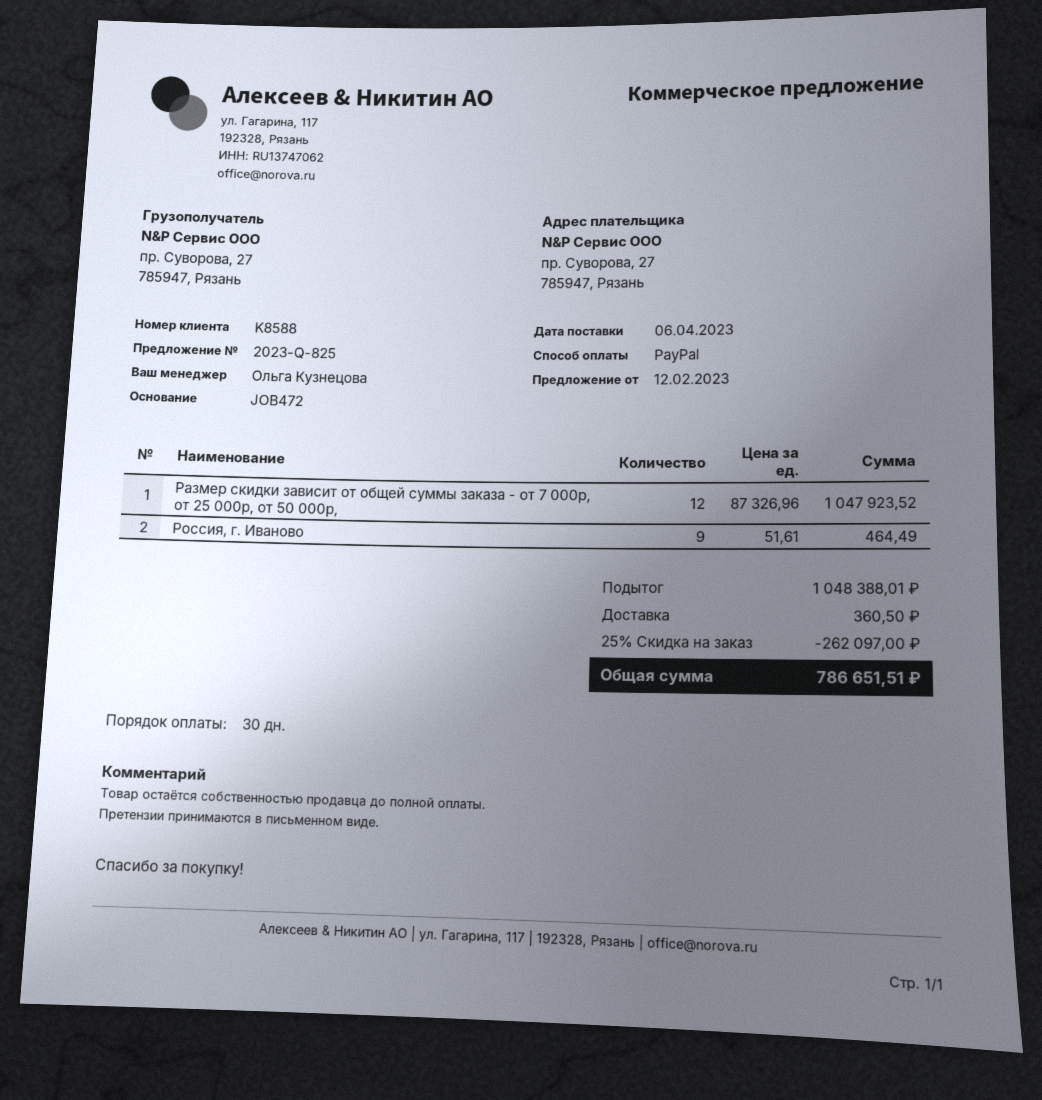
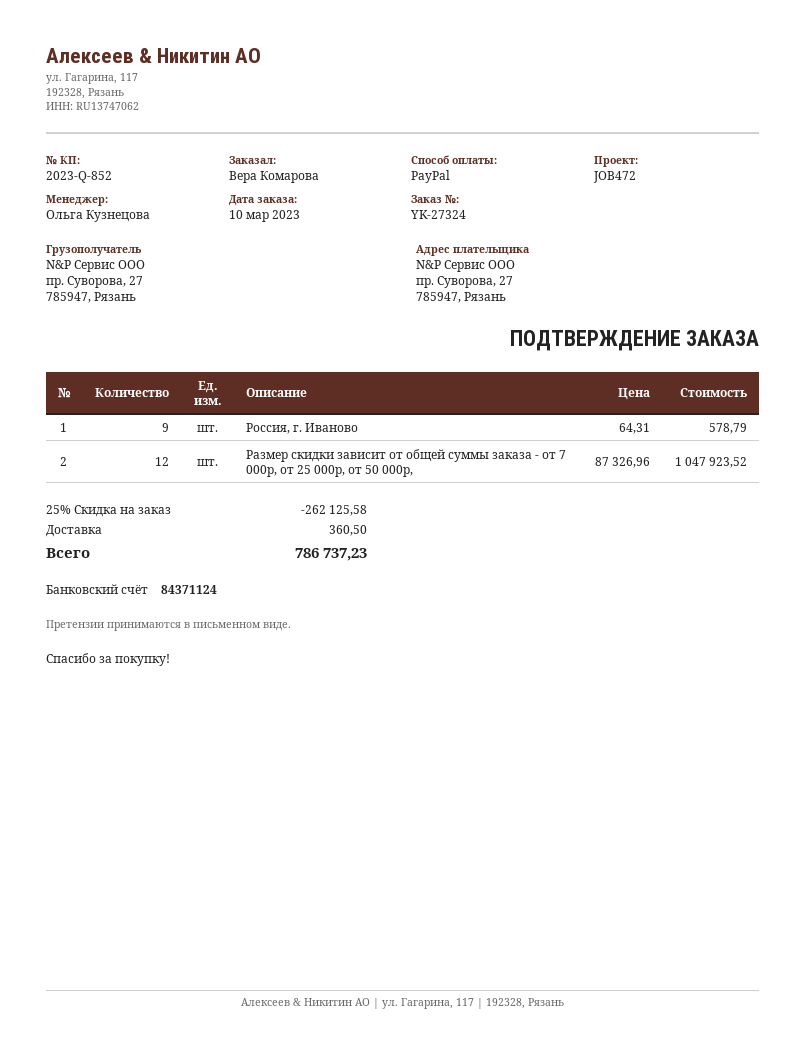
quote number: 2023-Q-825 -> 2023-Q-852
Россия, г. Иваново: 9 x 51.61 = 464.49 -> 9 x 64.31 = 578.79
discount: 25% = 262097.00 -> 25% = 262125.58
total: 786651.51 -> 786737.23

